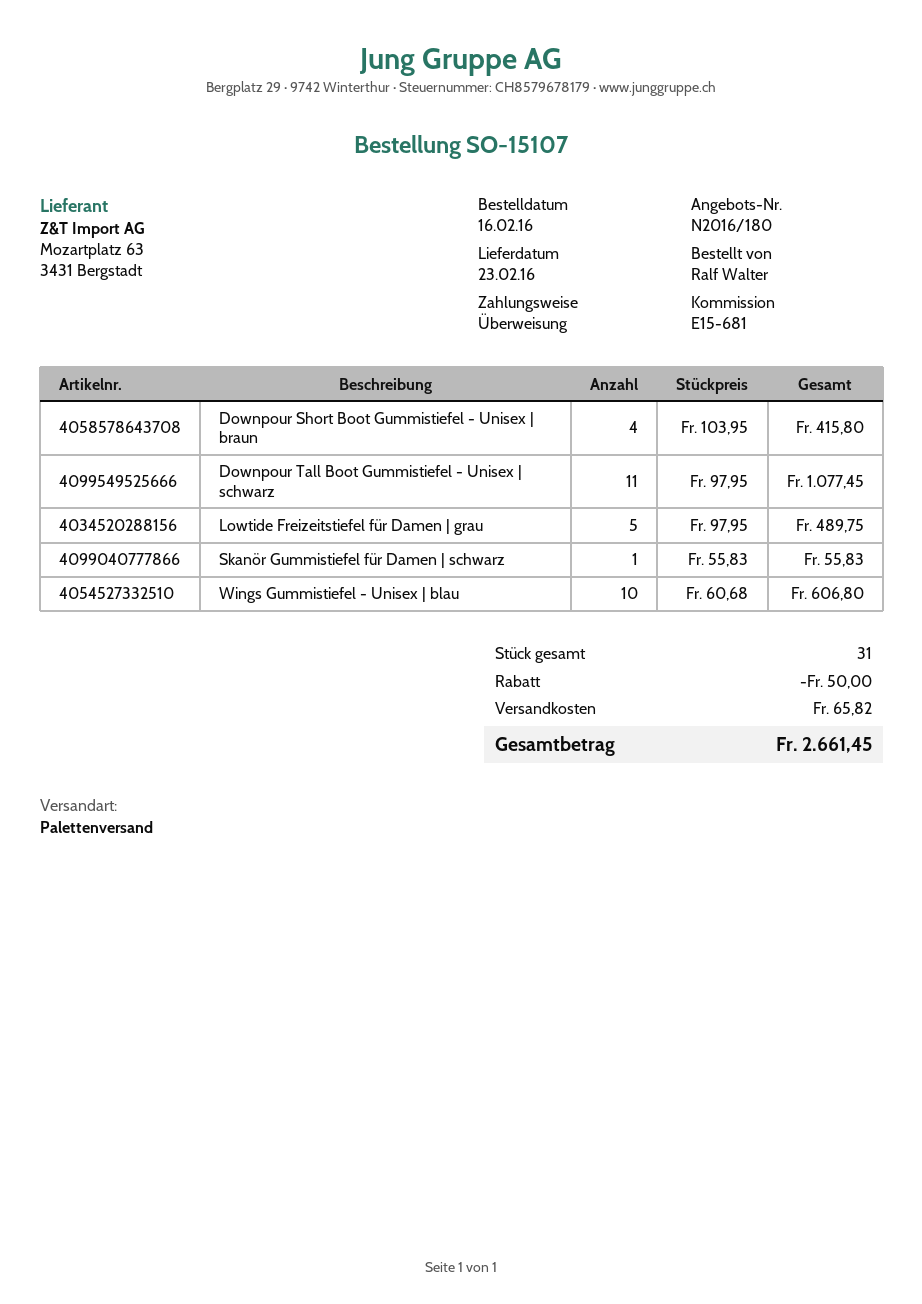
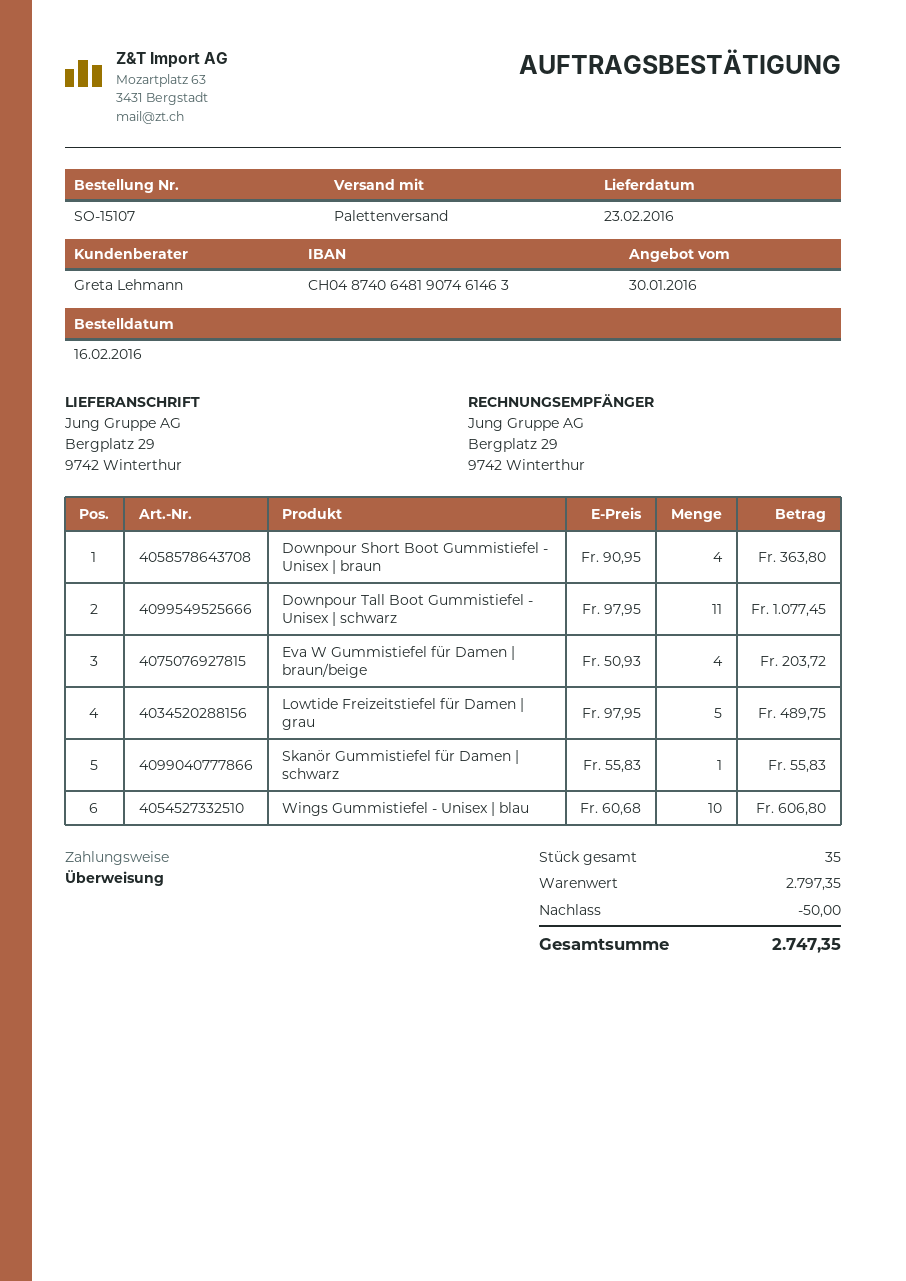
Downpour Short Boot Gummistiefel - Unisex | braun: 4 x 103.95 = 415.80 -> 4 x 90.95 = 363.80
Eva W Gummistiefel für Damen | braun/beige: none -> 4 x 50.93 = 203.72
total quantity: 31 -> 35
shipping: 65.82 -> none
total: 2661.45 -> 2747.35

